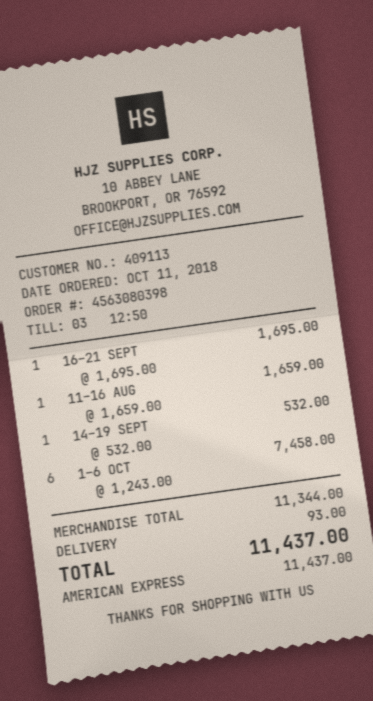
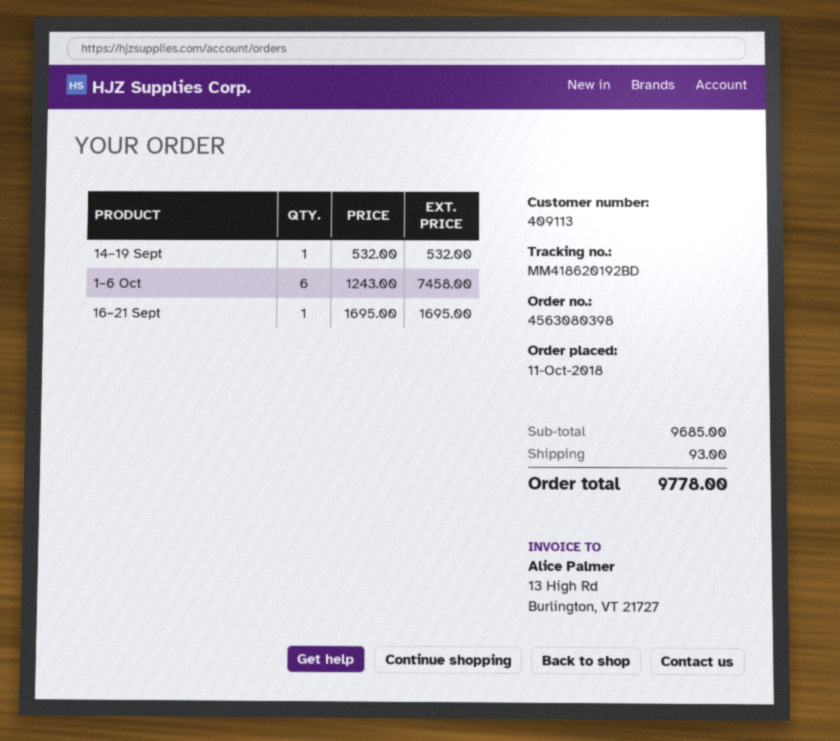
11–16 AUG: 1 x 1659.00 = 1659.00 -> none
subtotal: 11344.00 -> 9685.00
total: 11437.00 -> 9778.00

